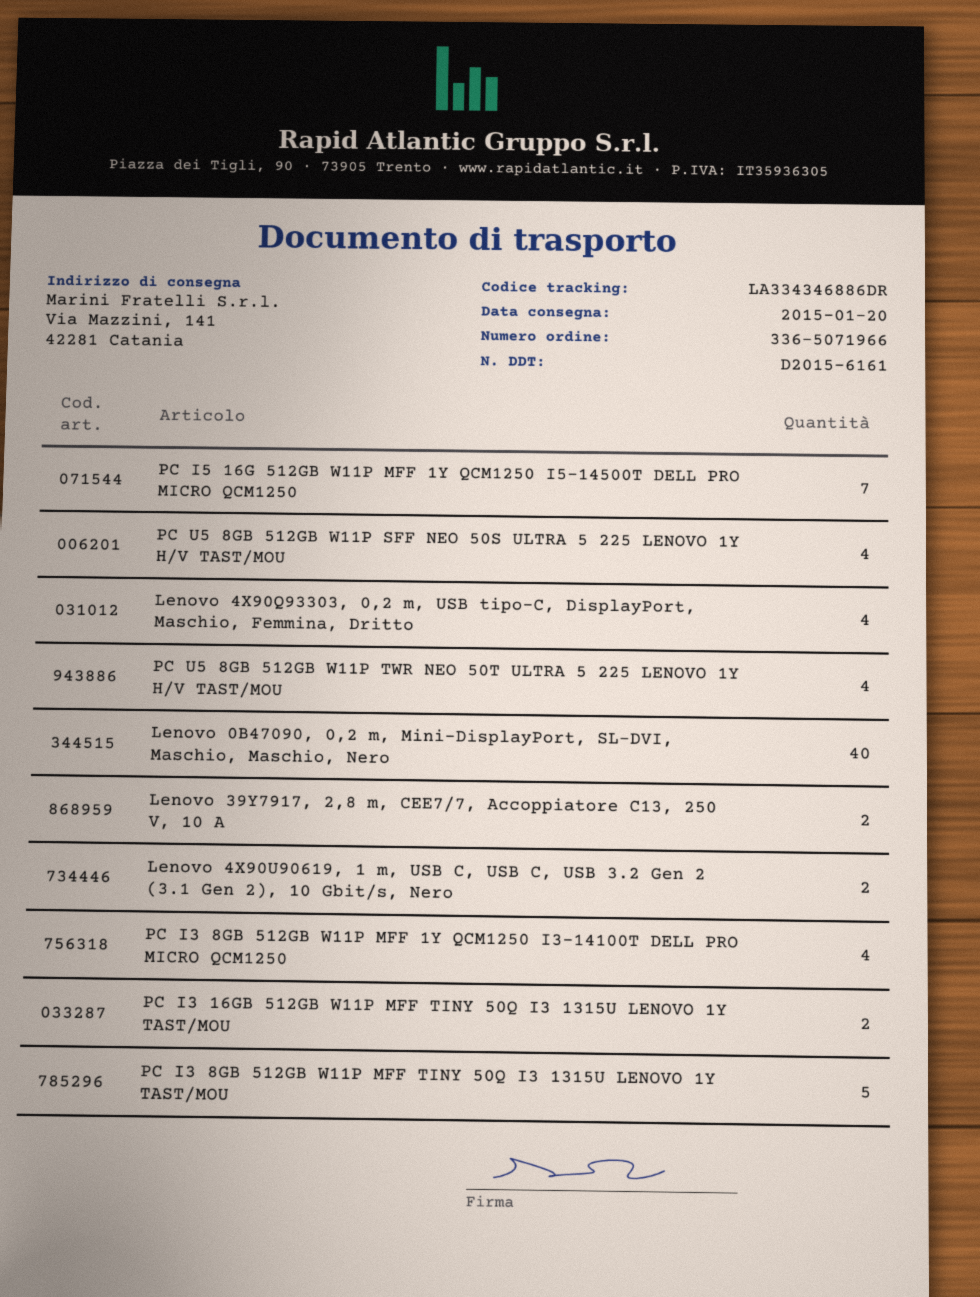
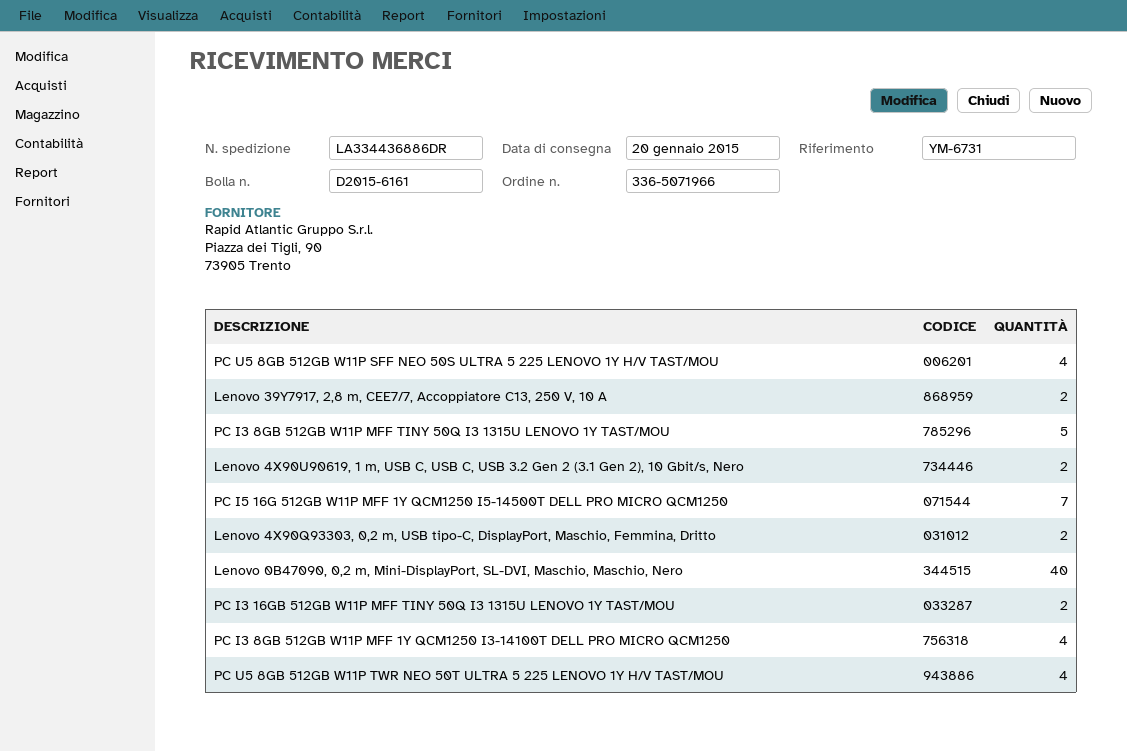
tracking number: LA334346886DR -> LA334436886DR
Lenovo 4X90Q93303, 0,2 m, USB tipo-C, DisplayPort, Maschio, Femmina, Dritto: 4 -> 2

